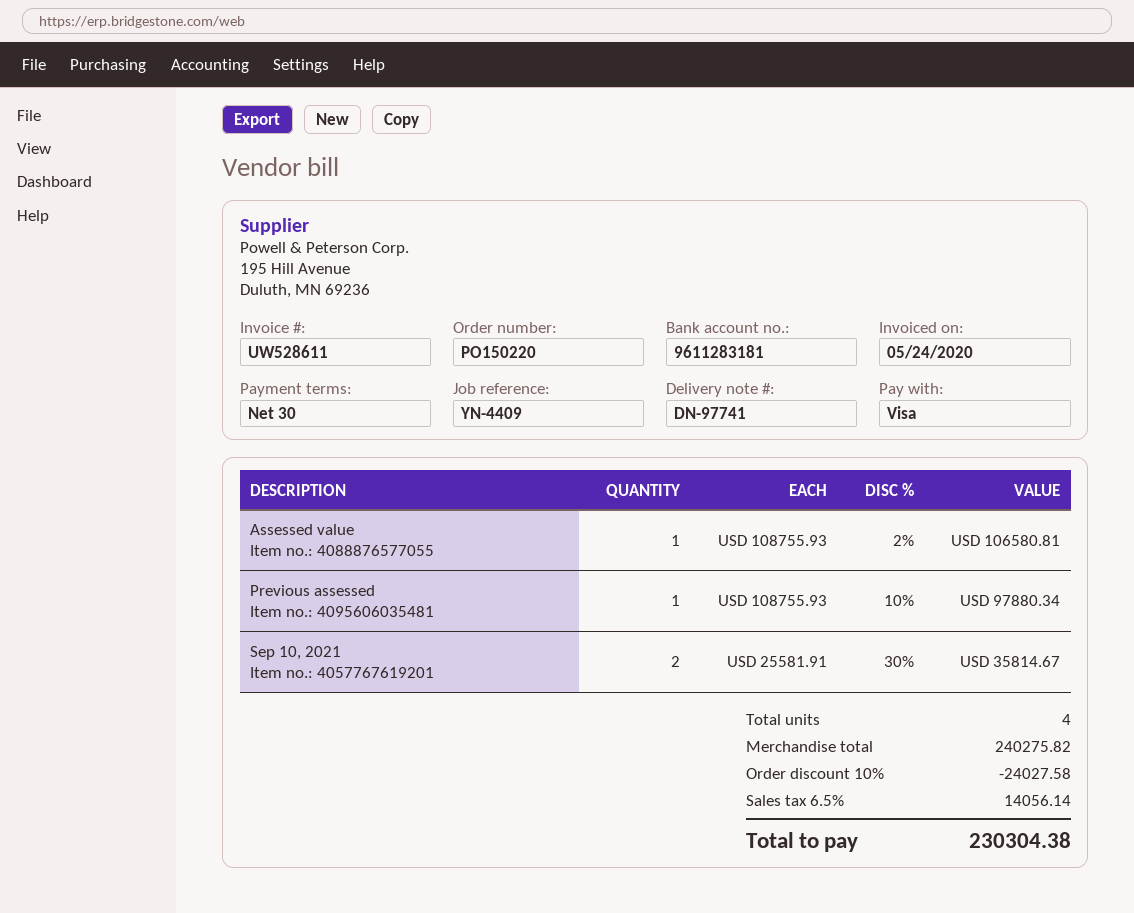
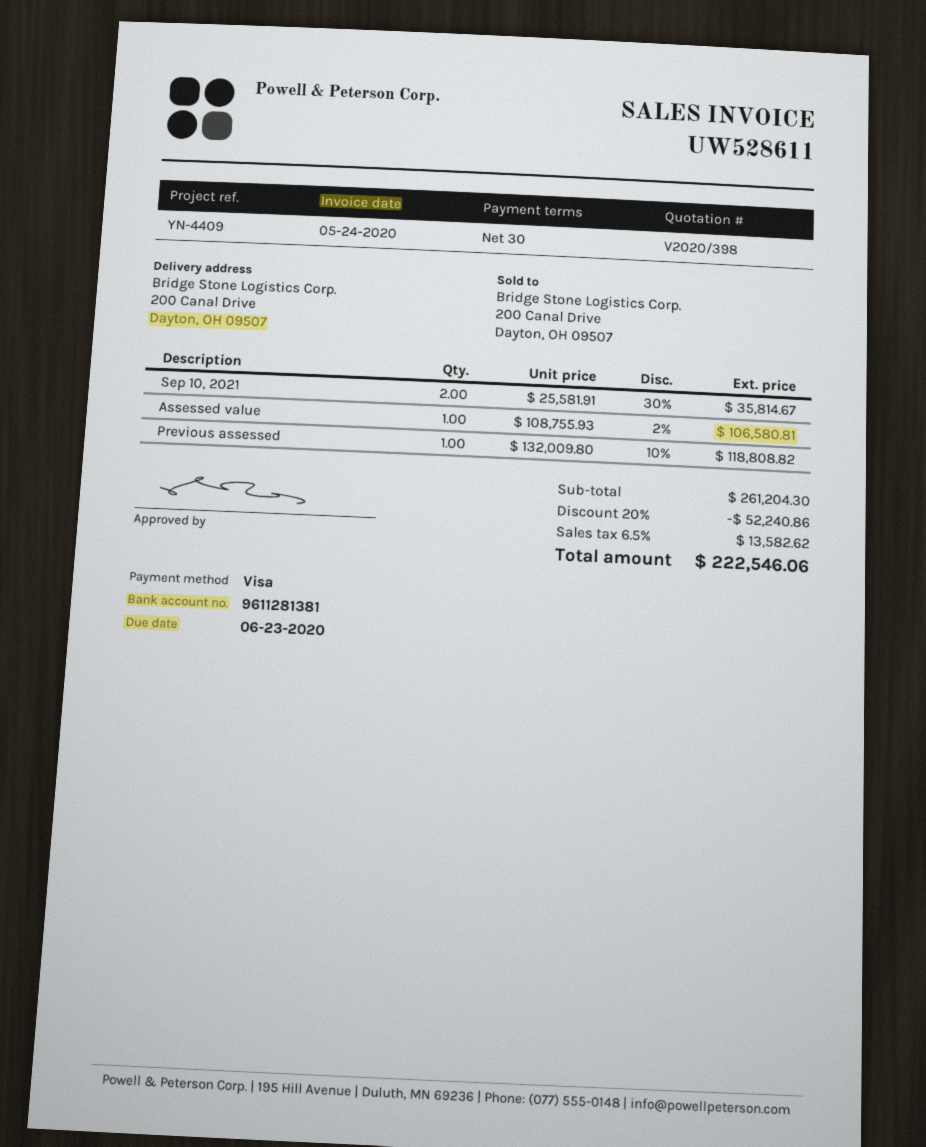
bank account: 9611283181 -> 9611281381
Previous assessed: 1 x 108755.93 - 10% = 97880.34 -> 1 x 132009.80 - 10% = 118808.82
subtotal: 240275.82 -> 261204.30
discount: 10% = 24027.58 -> 20% = 52240.86
tax: 6.5% = 14056.14 -> 6.5% = 13582.62
total: 230304.38 -> 222546.06

